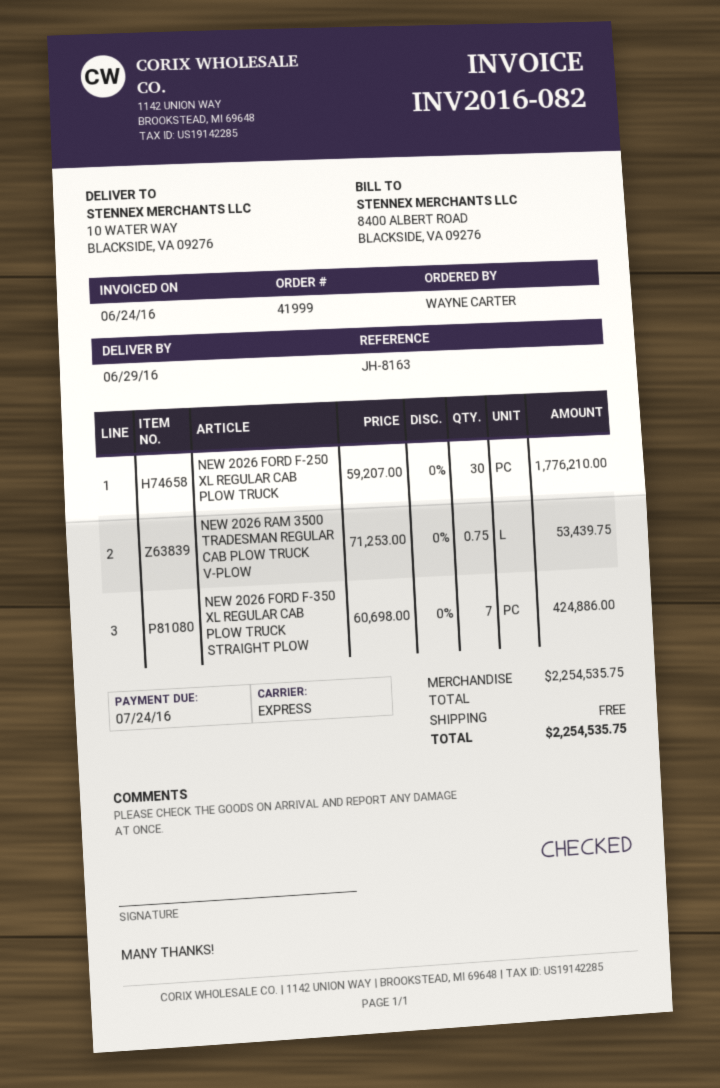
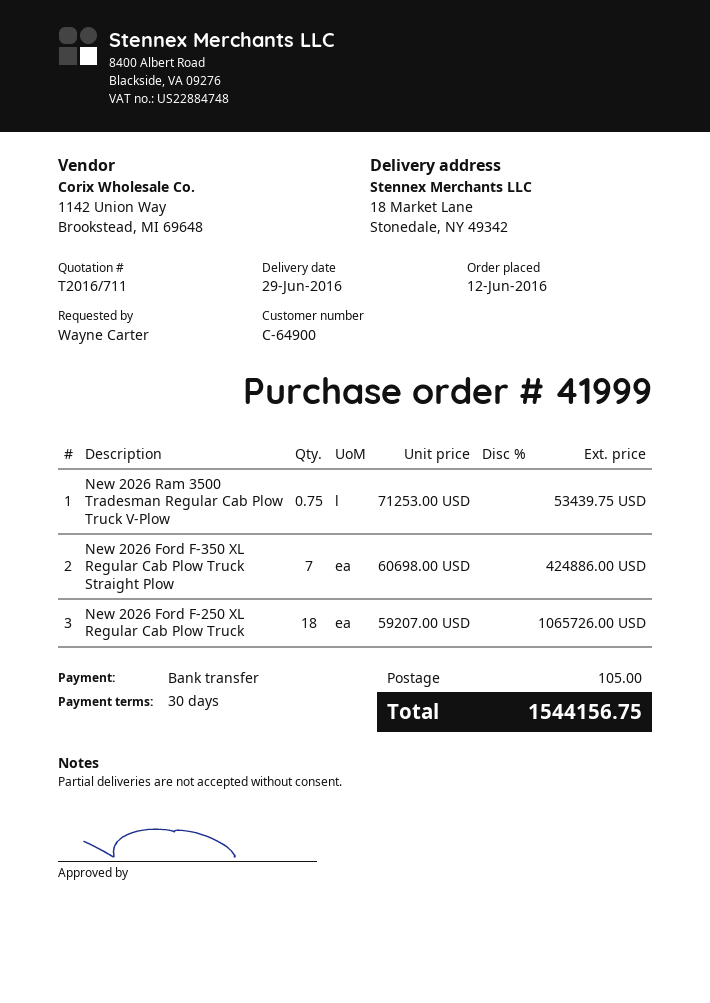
ship to: 10 WATER WAY, BLACKSIDE, VA 09276 -> 18 Market Lane, Stonedale, NY 49342
NEW 2026 FORD F-250 XL REGULAR CAB PLOW TRUCK: 30 x 59207.00 = 1776210.00 -> 18 x 59207.00 = 1065726.00
shipping: 0.00 -> 105.00
total: 2254535.75 -> 1544156.75

